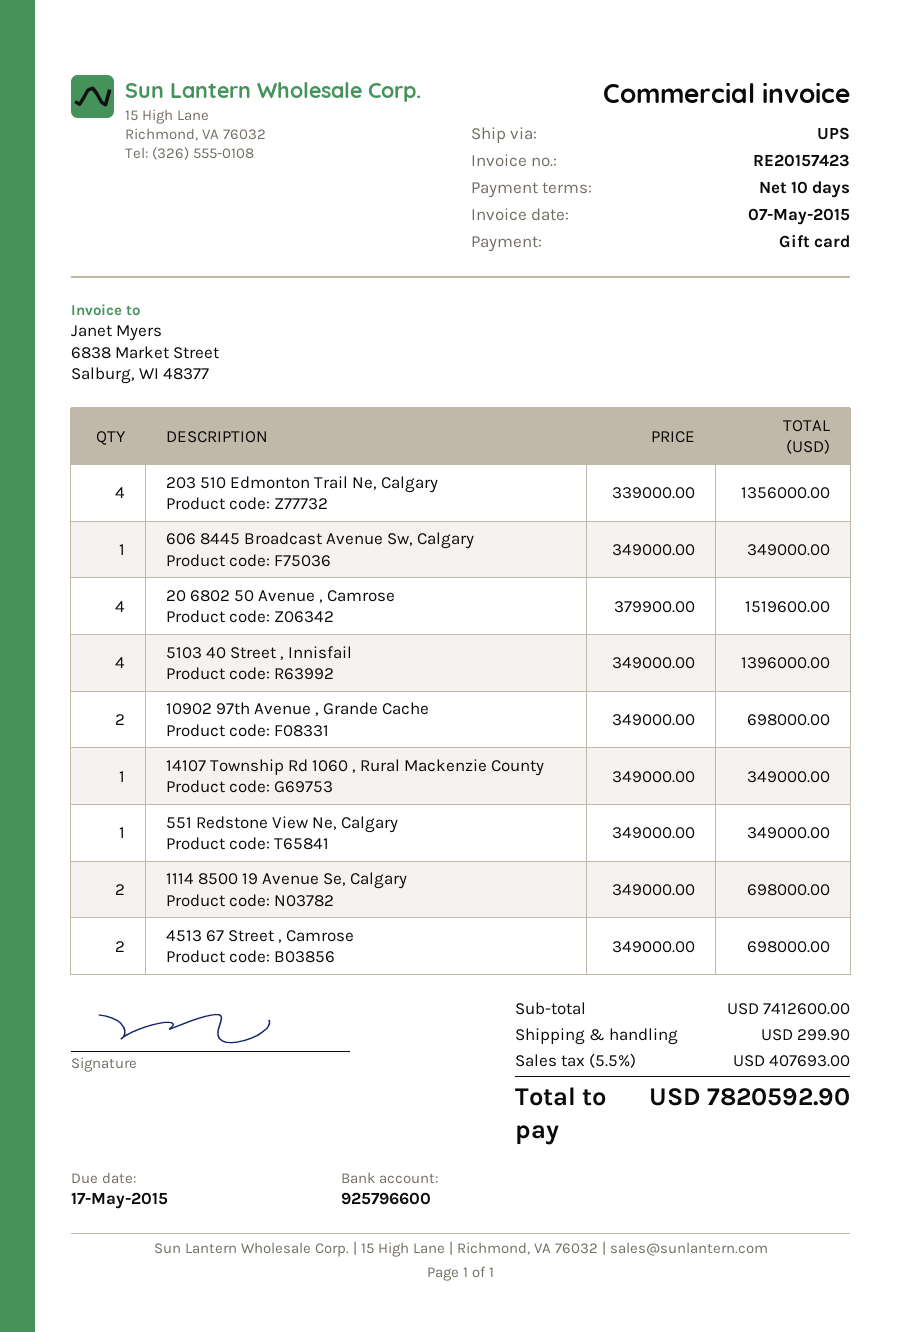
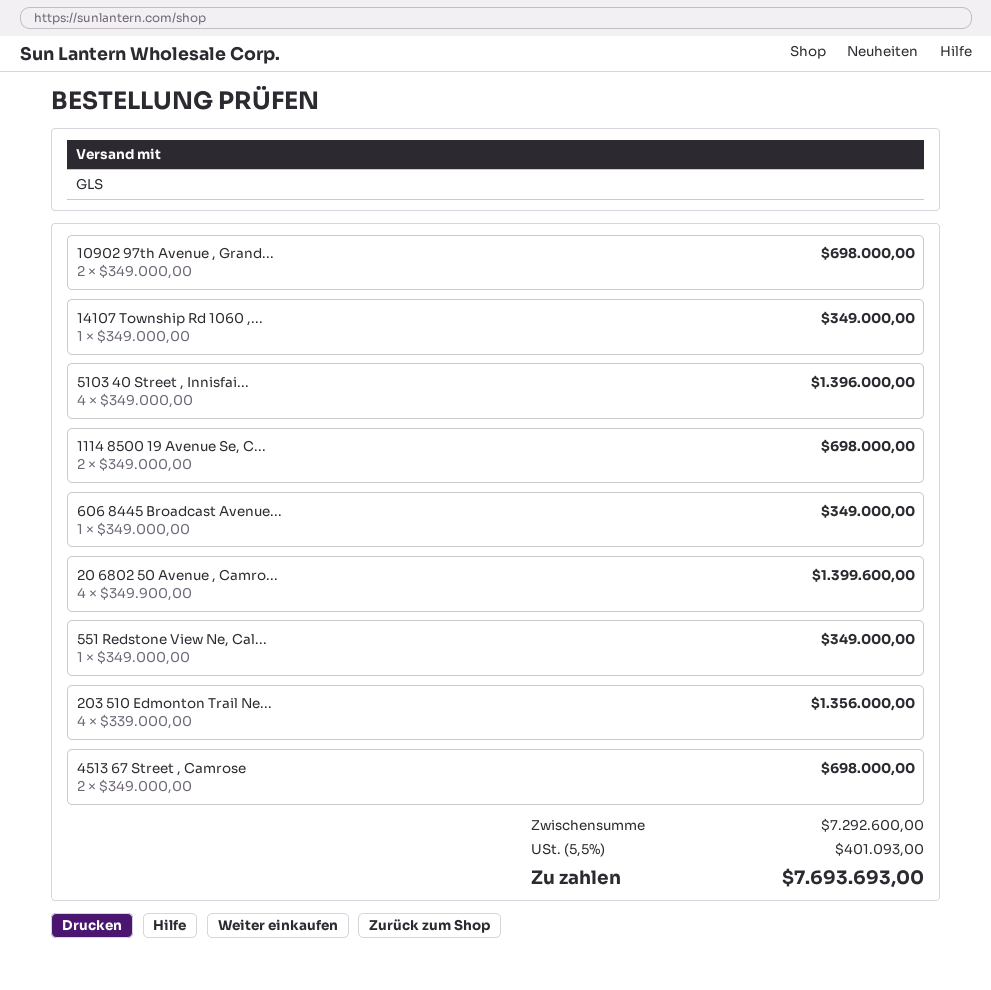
shipping method: UPS -> GLS
20 6802 50 Avenue , Camrose: 4 x 379900.00 = 1519600.00 -> 4 x 349900.00 = 1399600.00
subtotal: 7412600.00 -> 7292600.00
shipping: 299.90 -> none
tax: 5.5% = 407693.00 -> 5.5% = 401093.00
total: 7820592.90 -> 7693693.00

